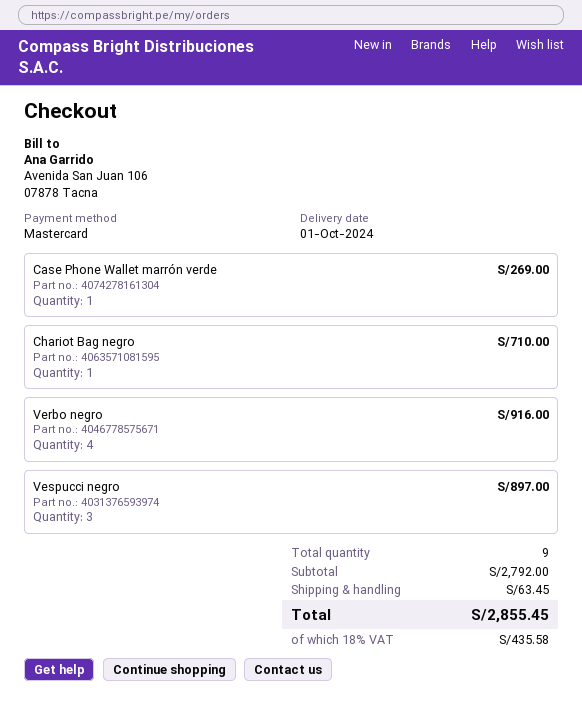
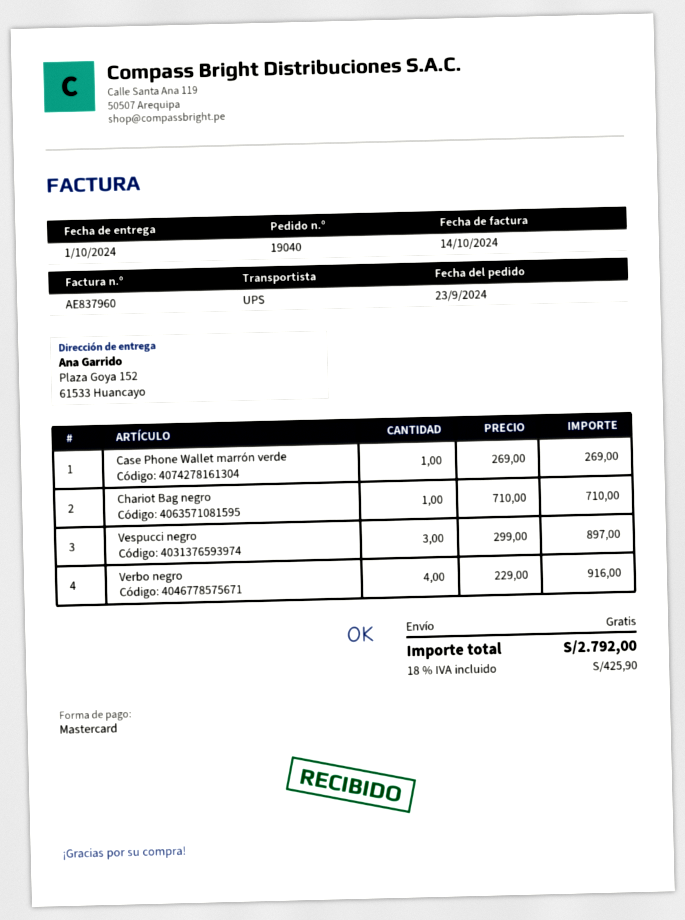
shipping: 63.45 -> 0.00
tax: 18% = 435.58 -> 18% = 425.90
total: 2855.45 -> 2792.00

